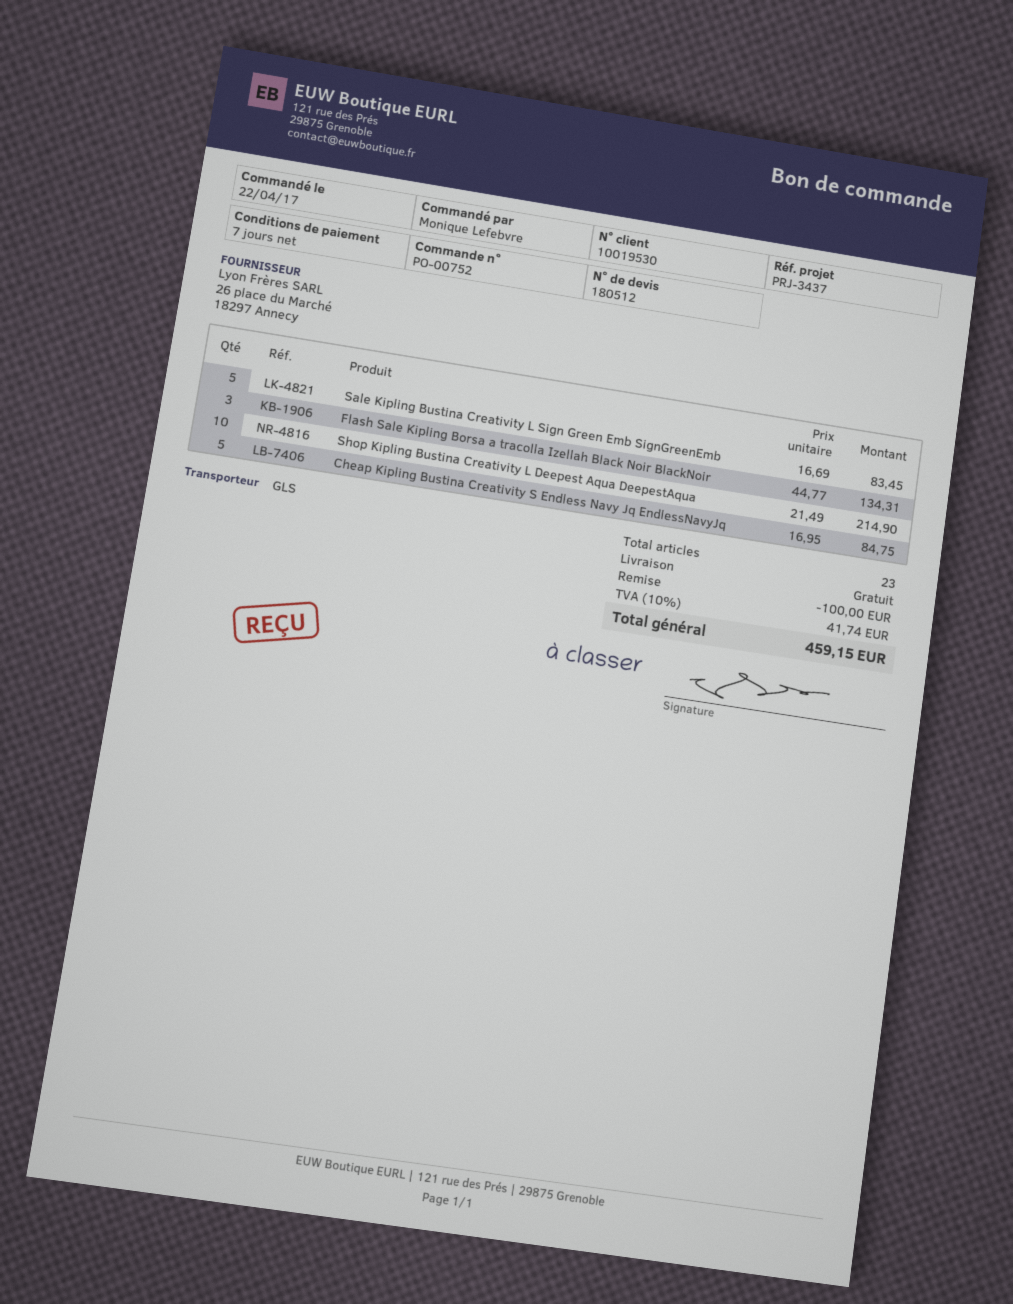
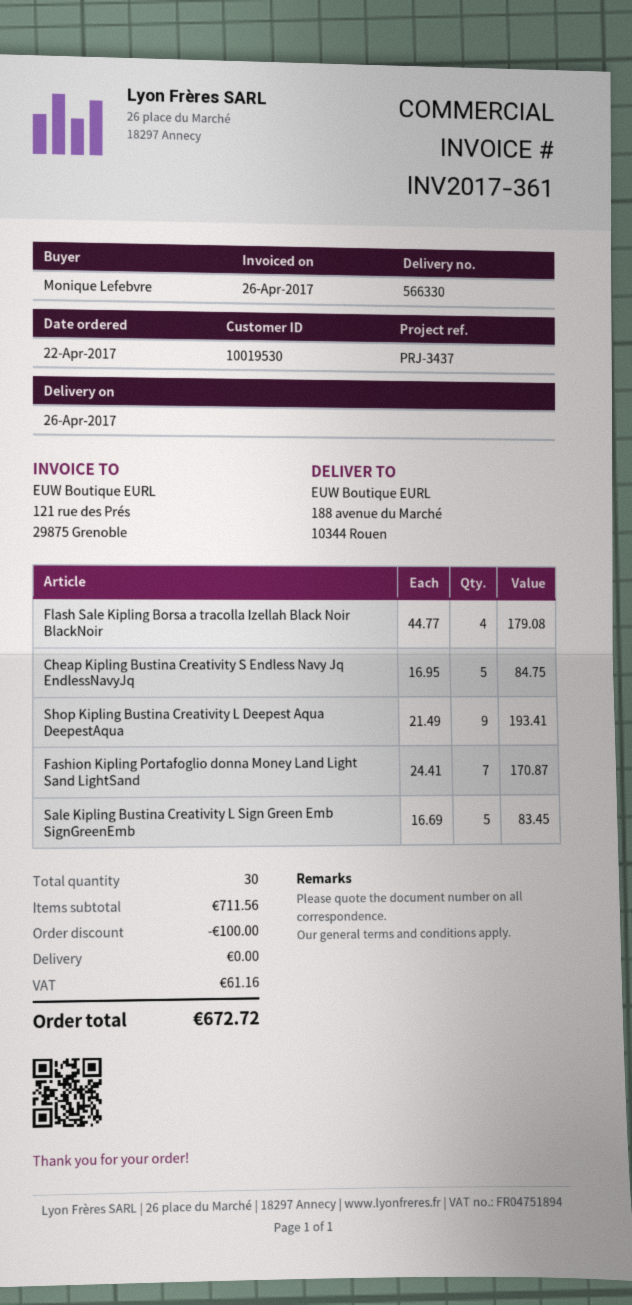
Flash Sale Kipling Borsa a tracolla Izellah Black Noir BlackNoir: 3 x 44.77 = 134.31 -> 4 x 44.77 = 179.08
Shop Kipling Bustina Creativity L Deepest Aqua DeepestAqua: 10 x 21.49 = 214.90 -> 9 x 21.49 = 193.41
Fashion Kipling Portafoglio donna Money Land Light Sand LightSand: none -> 7 x 24.41 = 170.87
total quantity: 23 -> 30
tax: 41.74 -> 61.16
total: 459.15 -> 672.72

